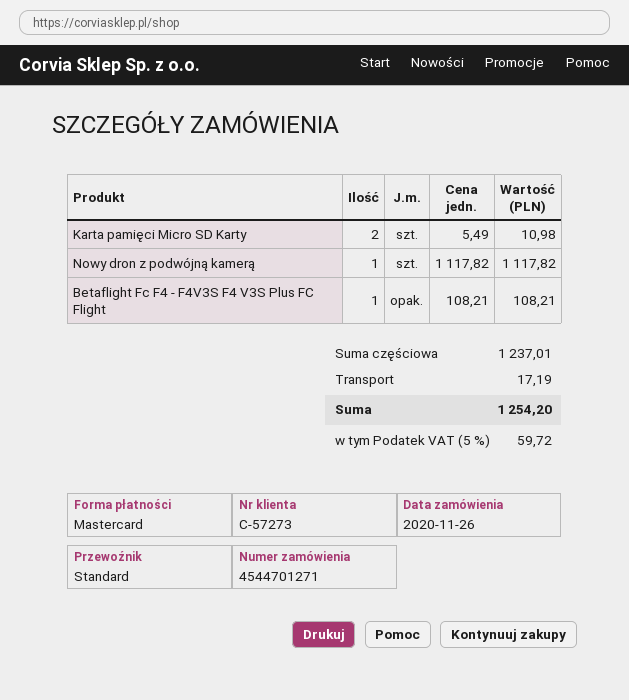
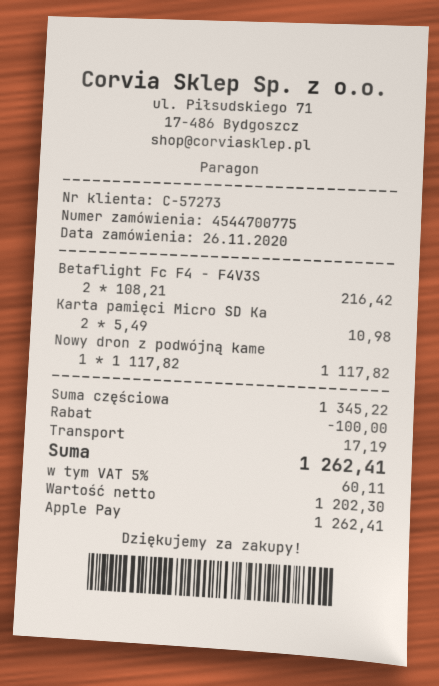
order number: 4544701271 -> 4544700775
payment method: Mastercard -> Apple Pay
Betaflight Fc F4 - F4V3S F4 V3S Plus FC Flight: 1 x 108.21 = 108.21 -> 2 x 108.21 = 216.42
subtotal: 1237.01 -> 1345.22
discount: none -> 100.00
tax: 5% = 59.72 -> 5% = 60.11
total: 1254.20 -> 1262.41

